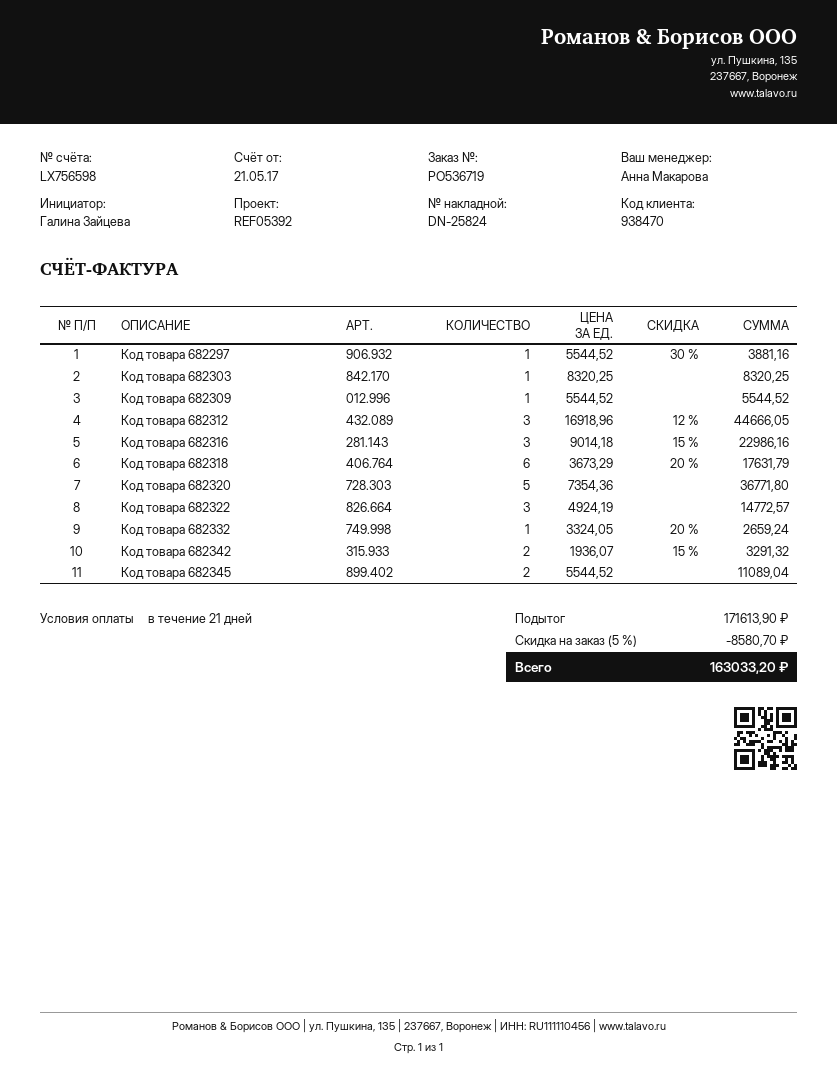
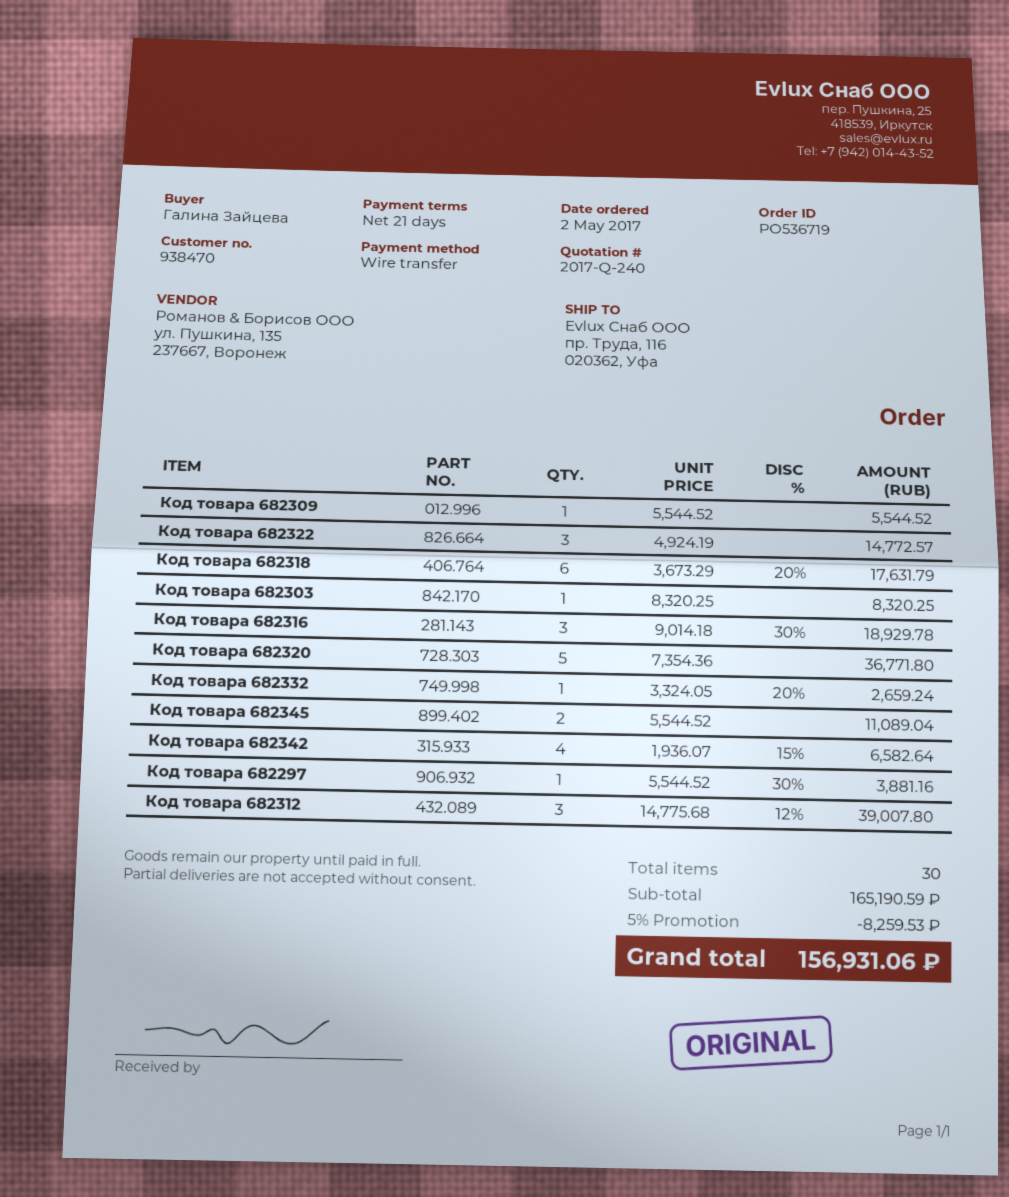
Код товара 682312: 3 x 16918.96 - 12% = 44666.05 -> 3 x 14775.68 - 12% = 39007.80
Код товара 682316: 3 x 9014.18 - 15% = 22986.16 -> 3 x 9014.18 - 30% = 18929.78
Код товара 682342: 2 x 1936.07 - 15% = 3291.32 -> 4 x 1936.07 - 15% = 6582.64
subtotal: 171613.90 -> 165190.59
discount: 5% = 8580.70 -> 5% = 8259.53
total: 163033.20 -> 156931.06

